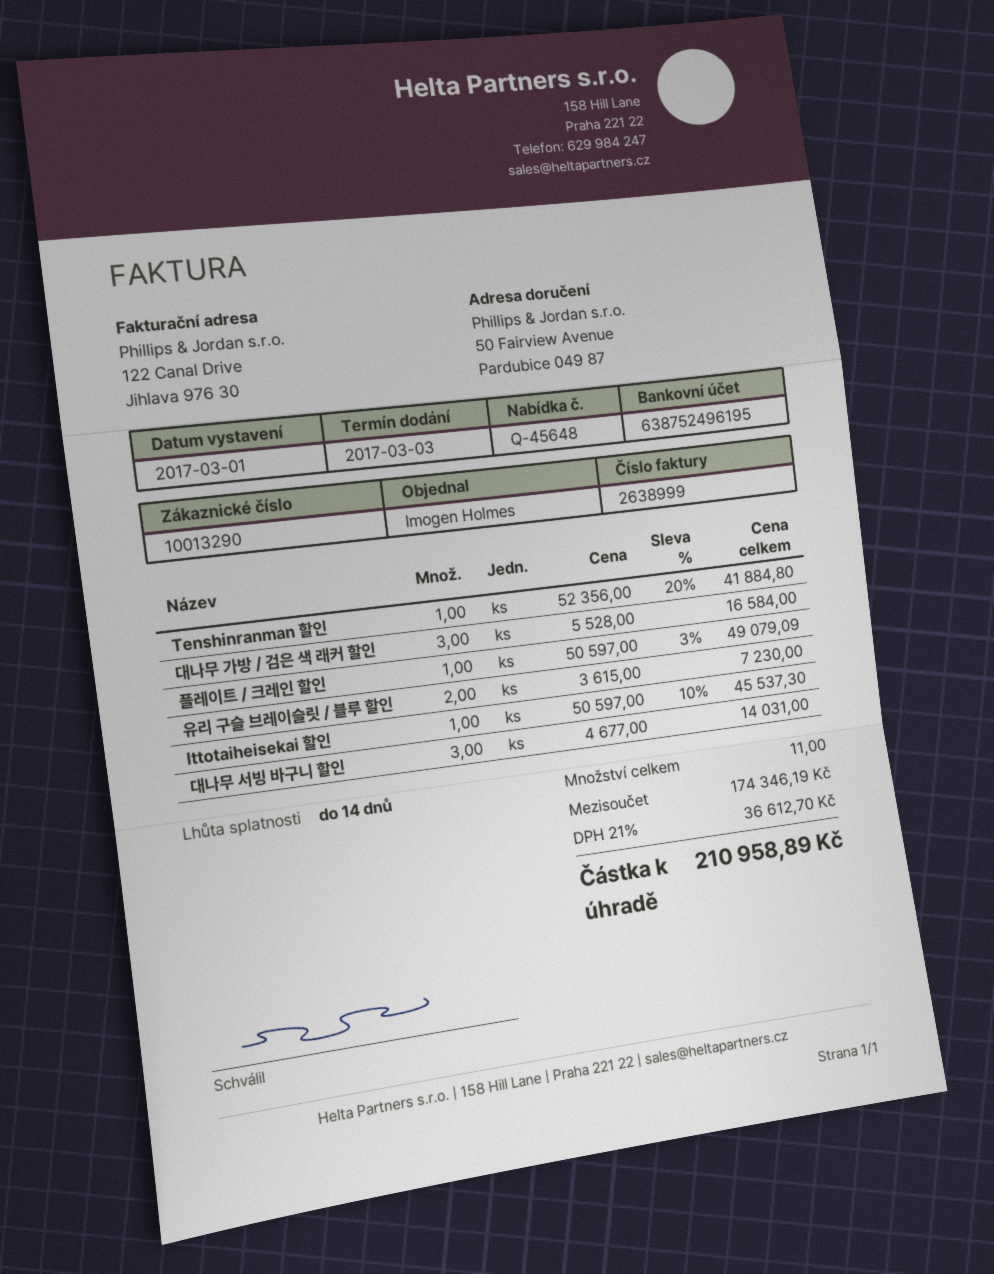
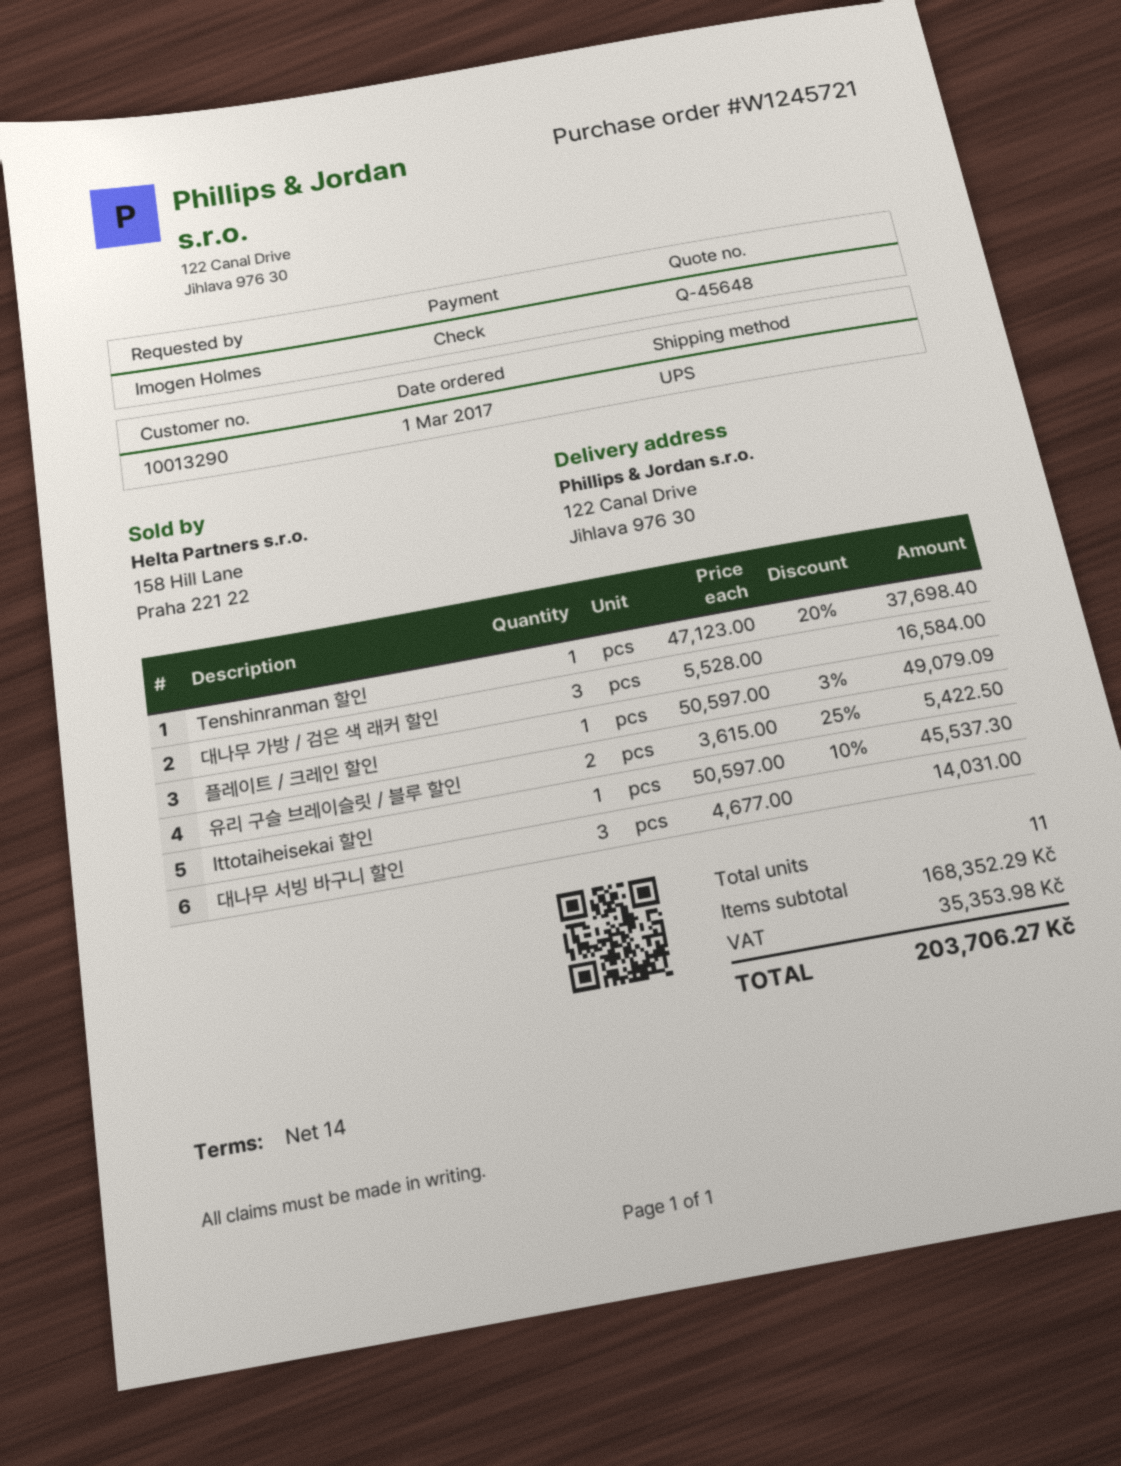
ship to: 50 Fairview Avenue, Pardubice 049 87 -> 122 Canal Drive, Jihlava 976 30
Tenshinranman 할인: 1 x 52356.00 - 20% = 41884.80 -> 1 x 47123.00 - 20% = 37698.40
유리 구슬 브레이슬릿 / 블루 할인: 2 x 3615.00 = 7230.00 -> 2 x 3615.00 - 25% = 5422.50
subtotal: 174346.19 -> 168352.29
tax: 36612.70 -> 35353.98
total: 210958.89 -> 203706.27

